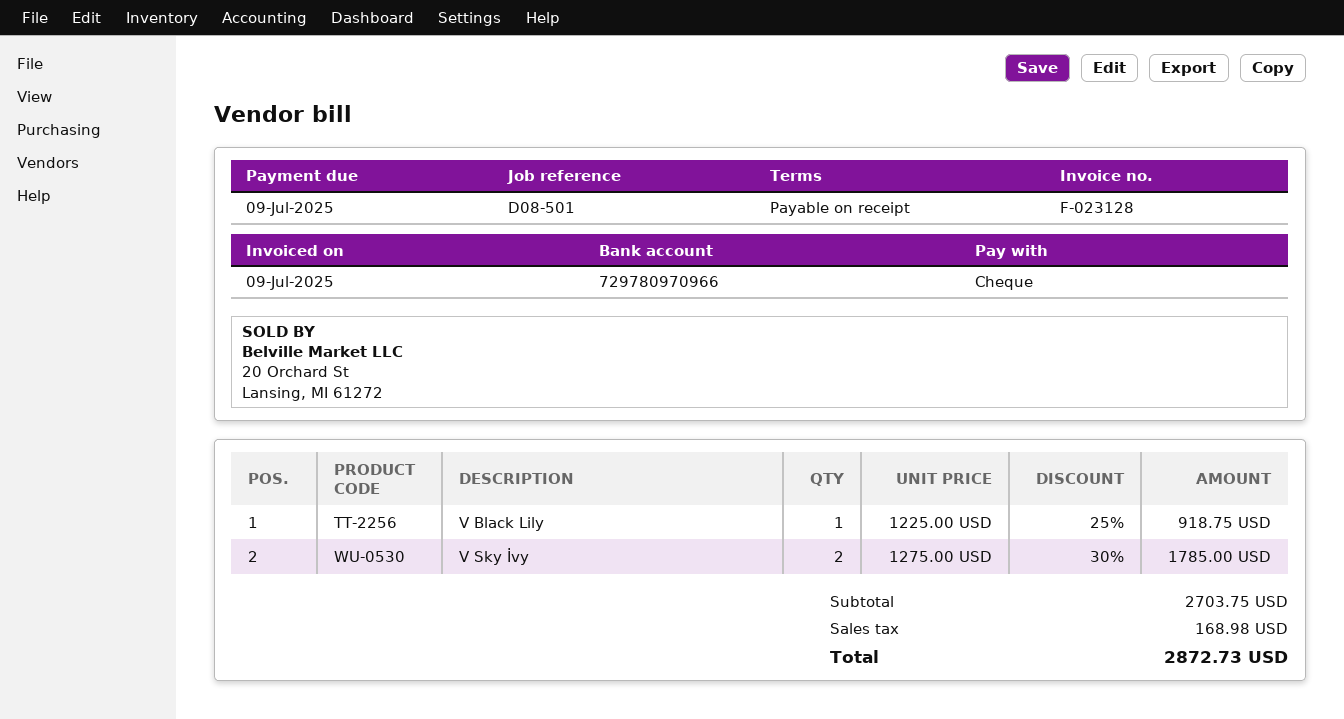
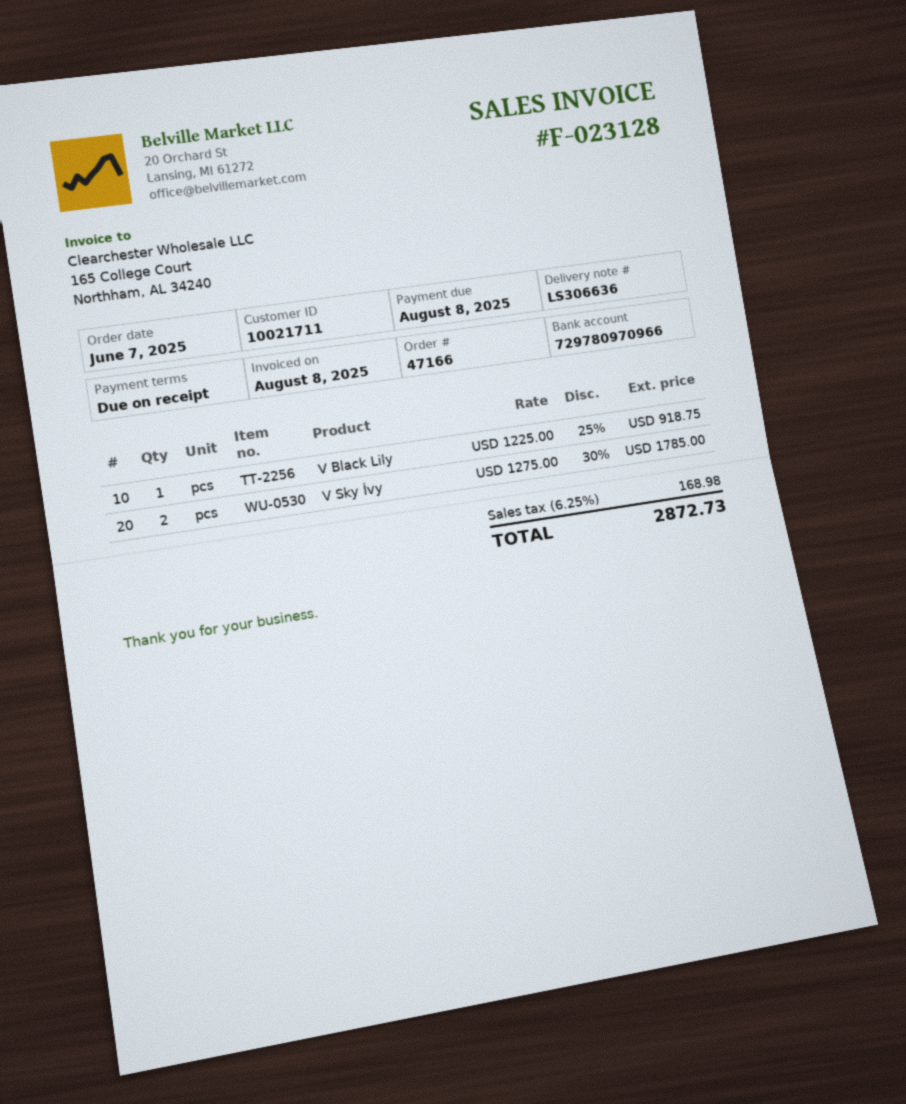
invoice date: 2025-07-09 -> 2025-08-08
due date: 2025-07-09 -> 2025-08-08

